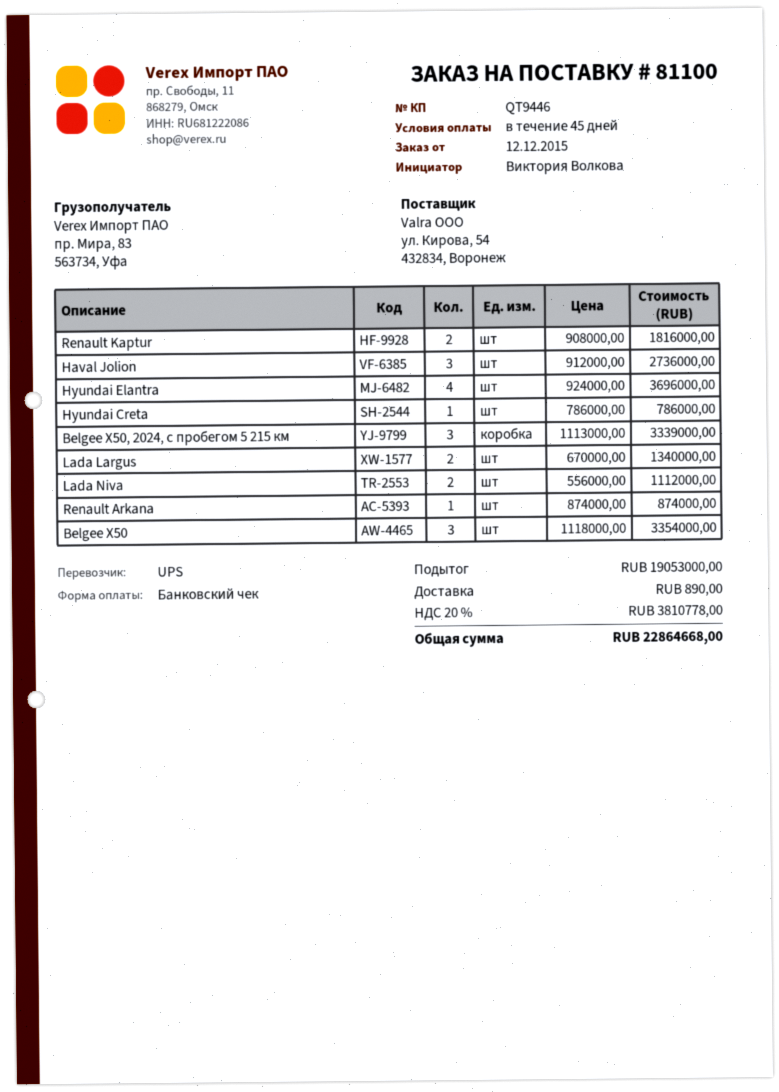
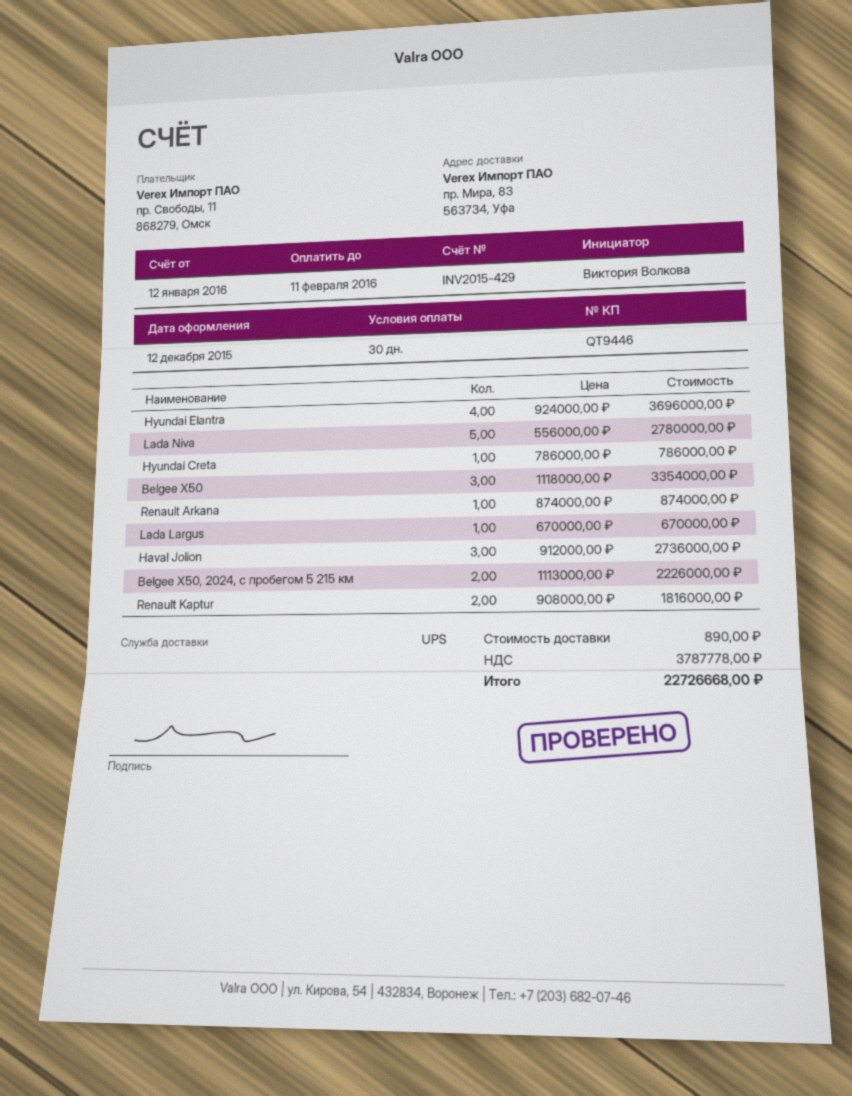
payment terms: 45 days -> 30 days
Belgee X50, 2024, с пробегом 5 215 км: 3 x 1113000.00 = 3339000.00 -> 2 x 1113000.00 = 2226000.00
Lada Largus: 2 x 670000.00 = 1340000.00 -> 1 x 670000.00 = 670000.00
Lada Niva: 2 x 556000.00 = 1112000.00 -> 5 x 556000.00 = 2780000.00
tax: 3810778.00 -> 3787778.00
total: 22864668.00 -> 22726668.00

